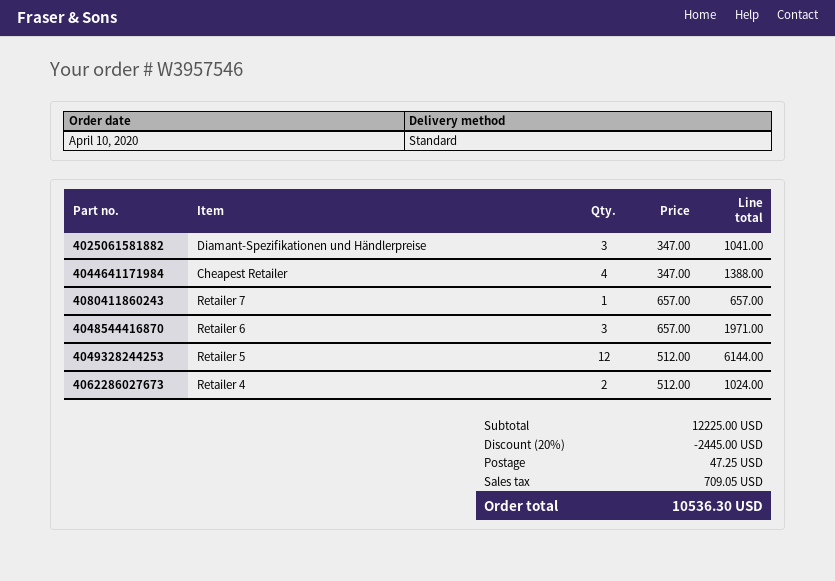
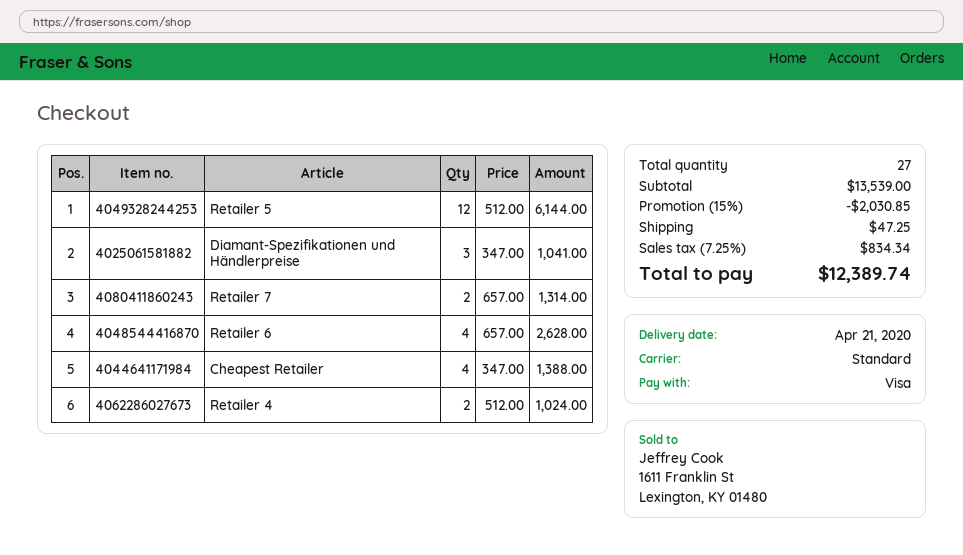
Retailer 7: 1 x 657.00 = 657.00 -> 2 x 657.00 = 1314.00
Retailer 6: 3 x 657.00 = 1971.00 -> 4 x 657.00 = 2628.00
subtotal: 12225.00 -> 13539.00
discount: 20% = 2445.00 -> 15% = 2030.85
tax: 709.05 -> 834.34
total: 10536.30 -> 12389.74

